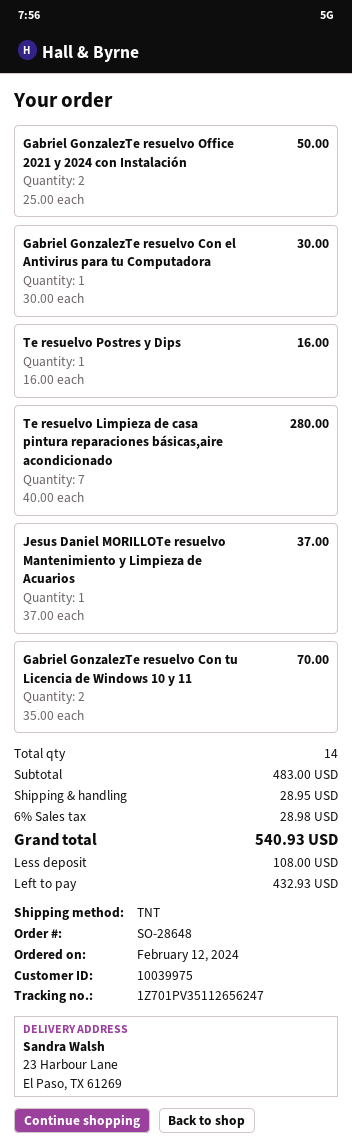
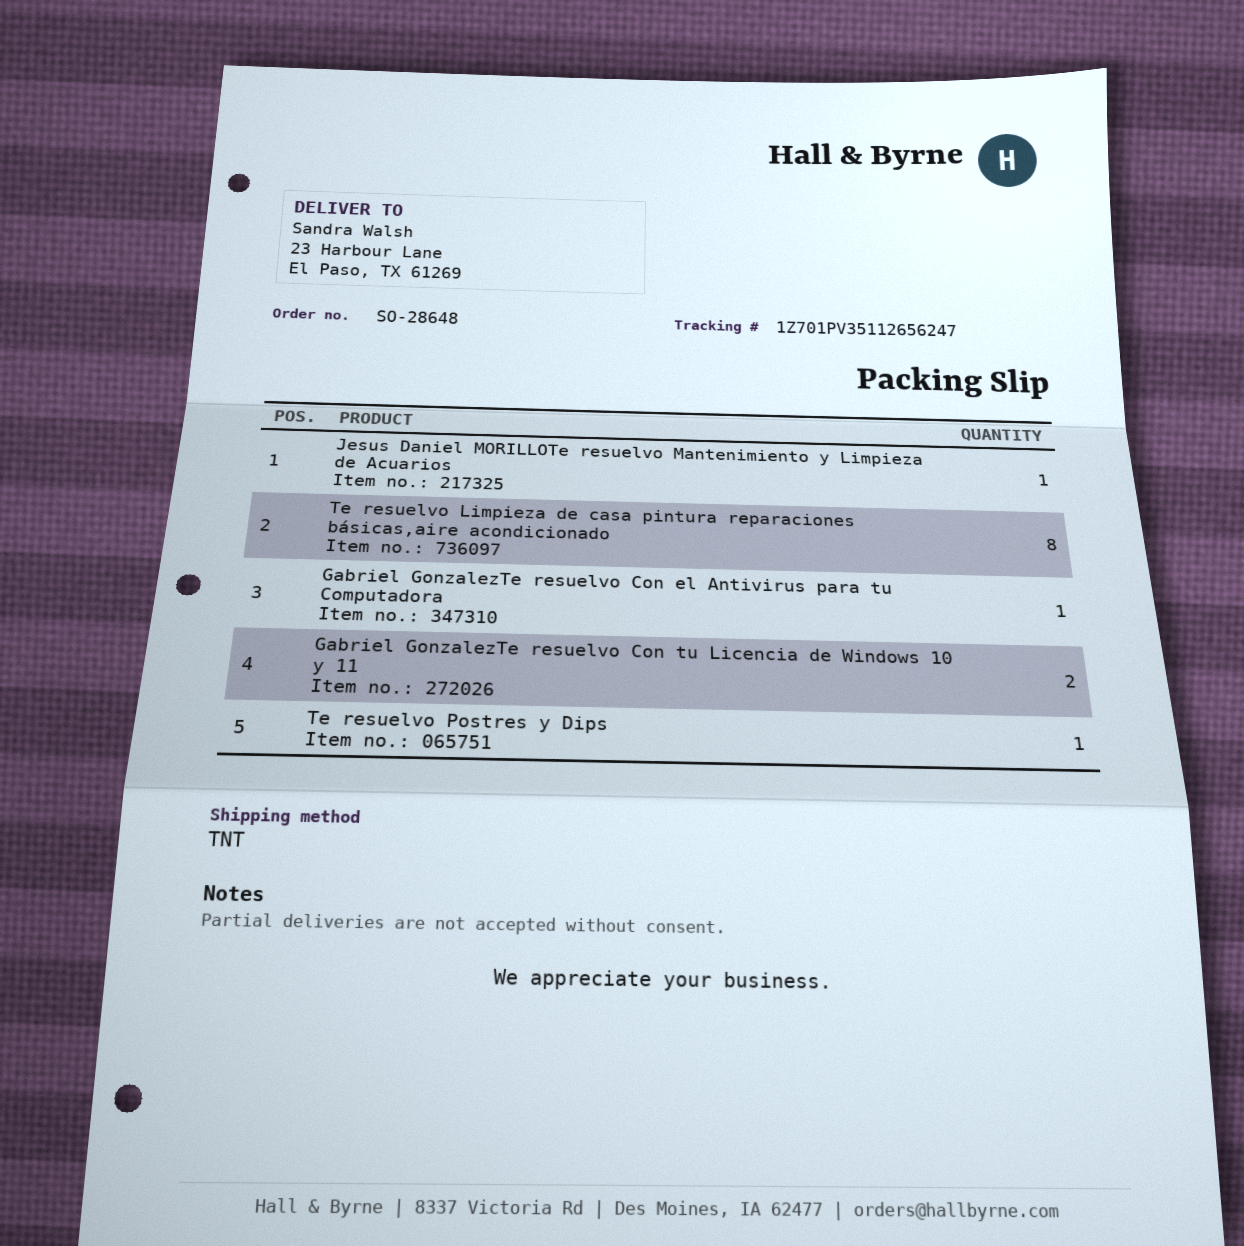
Gabriel GonzalezTe resuelvo Office 2021 y 2024 con Instalación: 2 -> none
Te resuelvo Limpieza de casa pintura reparaciones básicas,aire acondicionado: 7 -> 8

